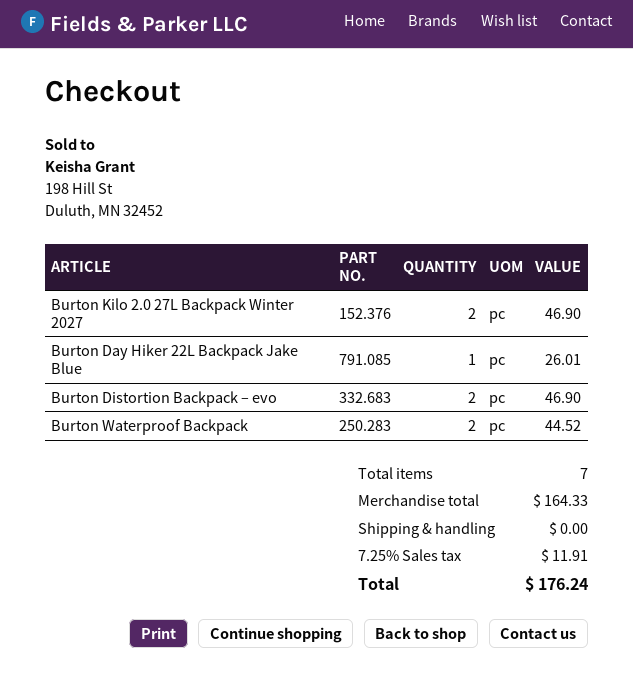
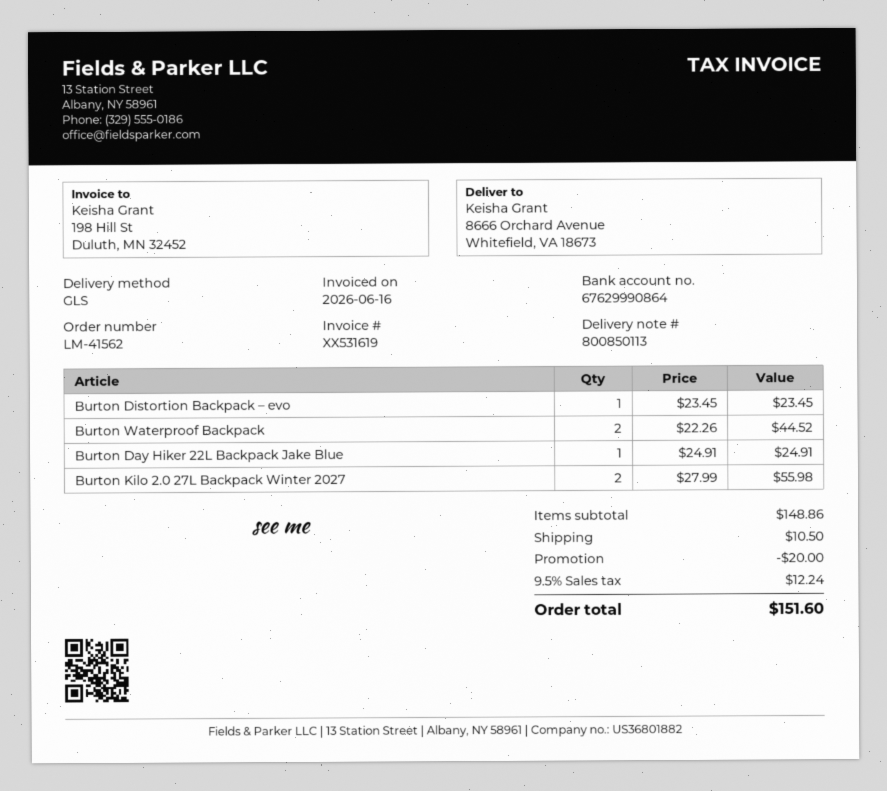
Burton Kilo 2.0 27L Backpack Winter 2027: 2 for 46.90 -> 2 for 55.98
Burton Day Hiker 22L Backpack Jake Blue: 1 for 26.01 -> 1 for 24.91
Burton Distortion Backpack – evo: 2 for 46.90 -> 1 for 23.45
subtotal: 164.33 -> 148.86
discount: none -> 20.00
shipping: 0.00 -> 10.50
tax: 7.25% = 11.91 -> 9.5% = 12.24
total: 176.24 -> 151.60

